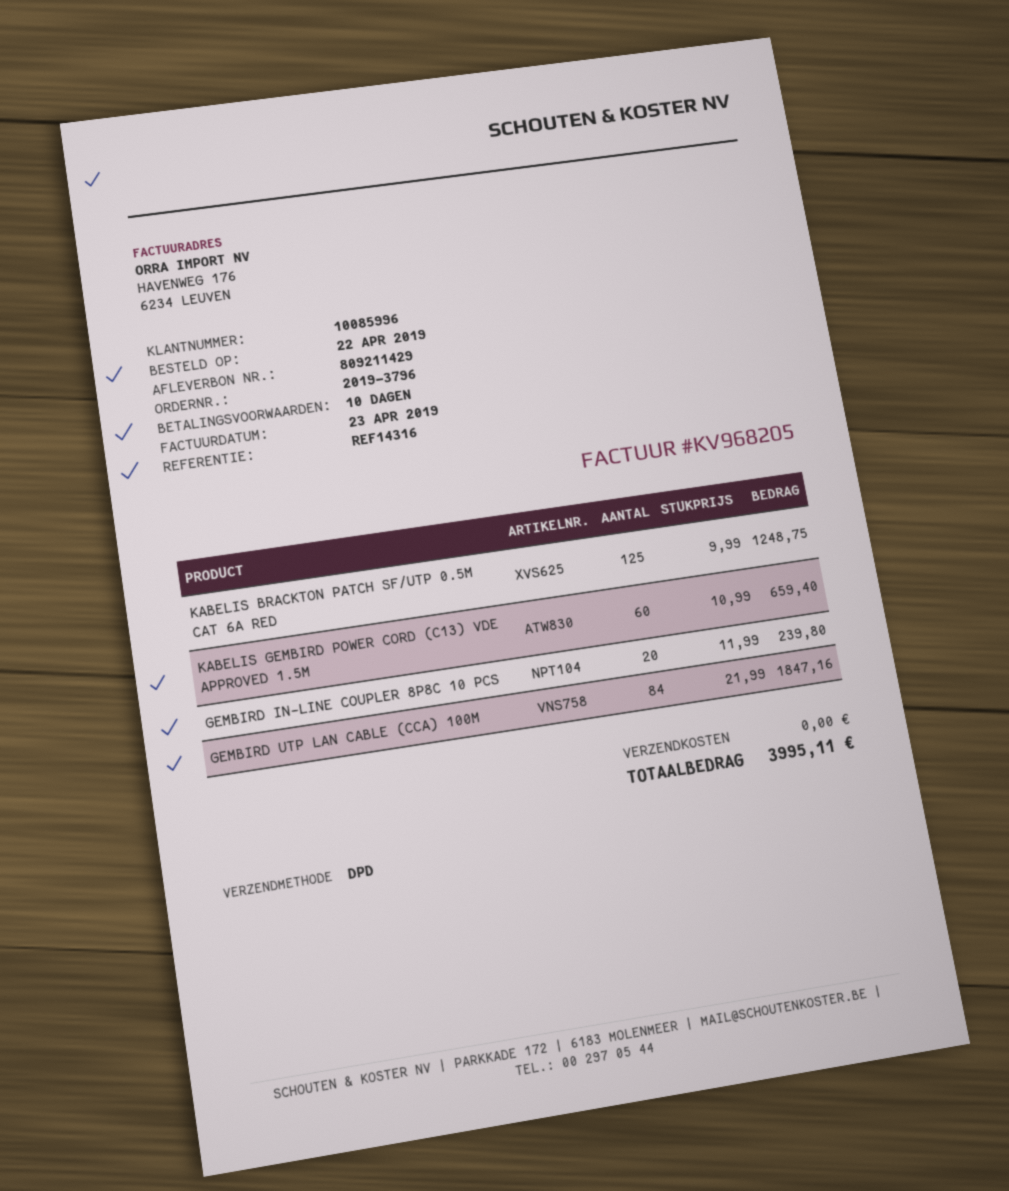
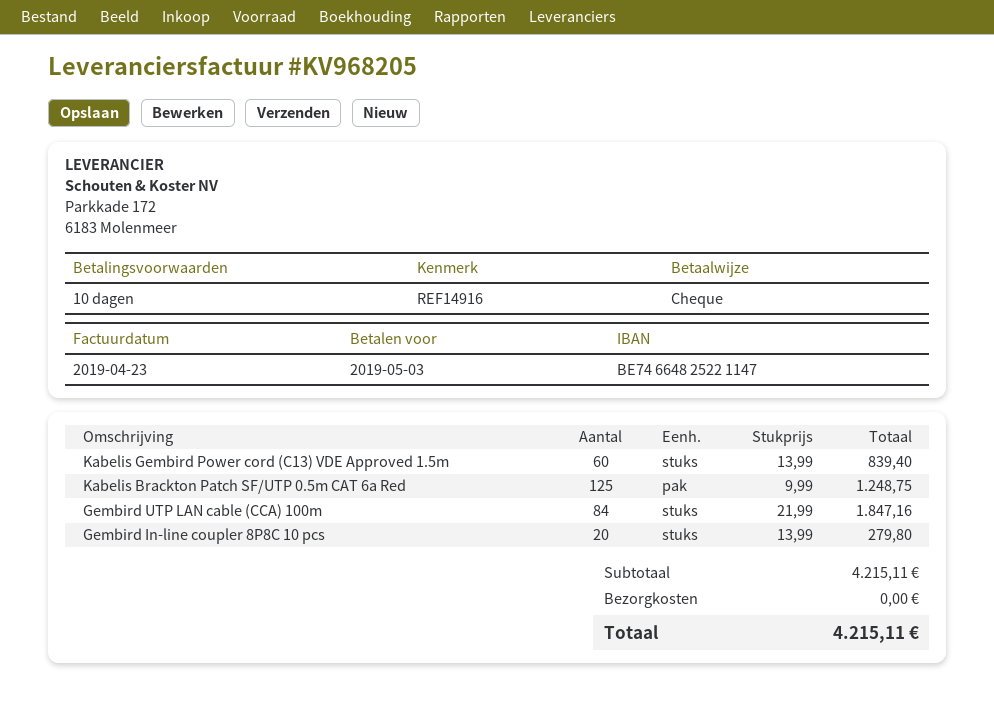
reference: REF14316 -> REF14916
KABELIS GEMBIRD POWER CORD (C13) VDE APPROVED 1.5M: 60 x 10.99 = 659.40 -> 60 x 13.99 = 839.40
GEMBIRD IN-LINE COUPLER 8P8C 10 PCS: 20 x 11.99 = 239.80 -> 20 x 13.99 = 279.80
total: 3995.11 -> 4215.11

